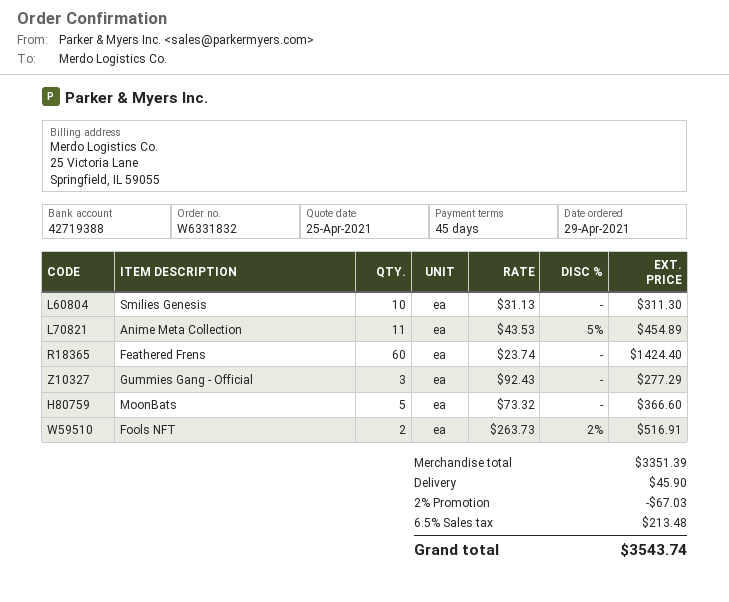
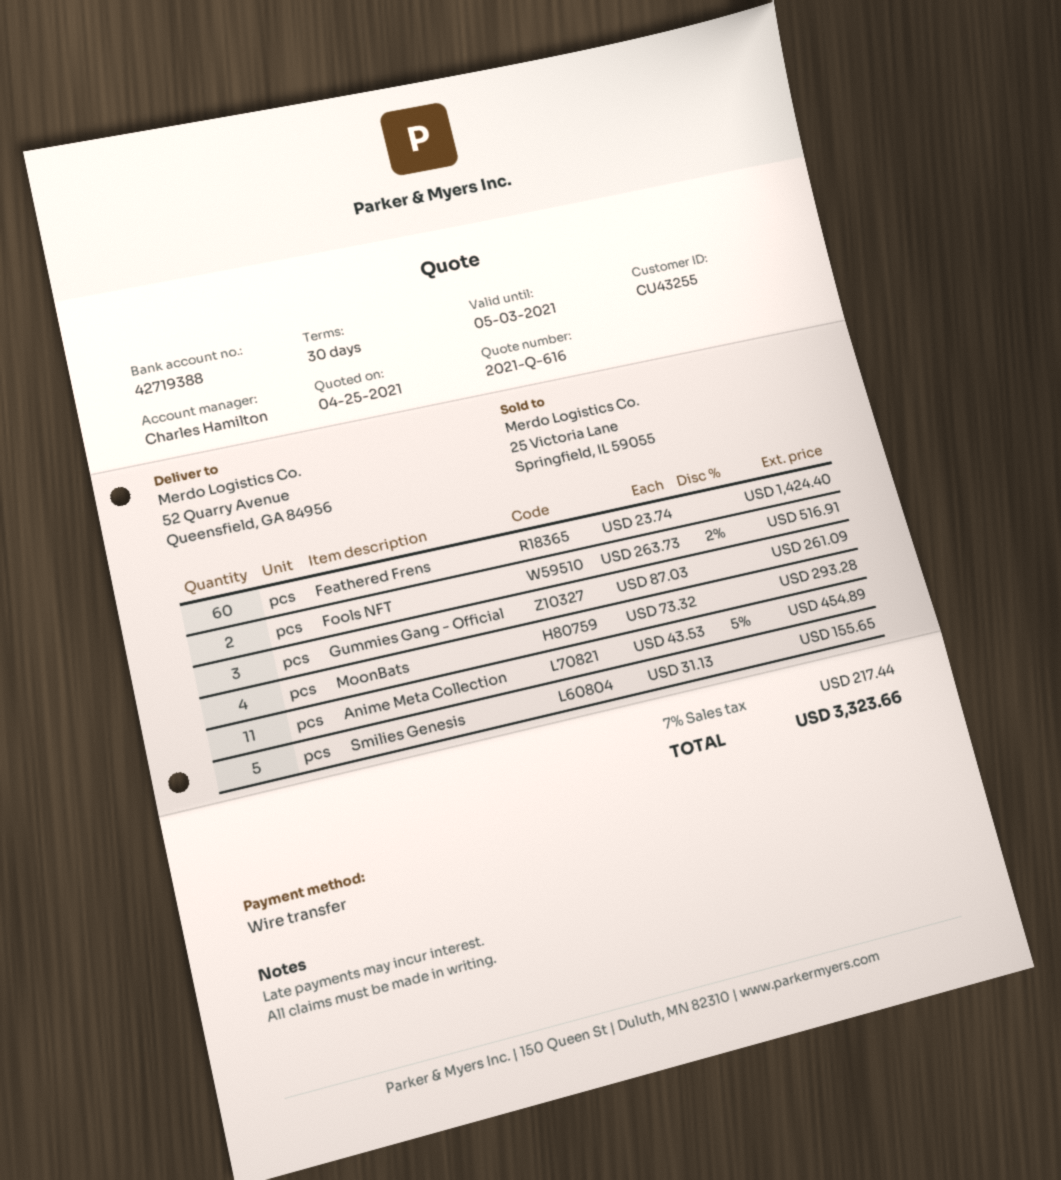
payment terms: 45 days -> 30 days
Smilies Genesis: 10 x 31.13 = 311.30 -> 5 x 31.13 = 155.65
Gummies Gang - Official: 3 x 92.43 = 277.29 -> 3 x 87.03 = 261.09
MoonBats: 5 x 73.32 = 366.60 -> 4 x 73.32 = 293.28
discount: 2% = 67.03 -> none
shipping: 45.90 -> none
tax: 6.5% = 213.48 -> 7% = 217.44
total: 3543.74 -> 3323.66

